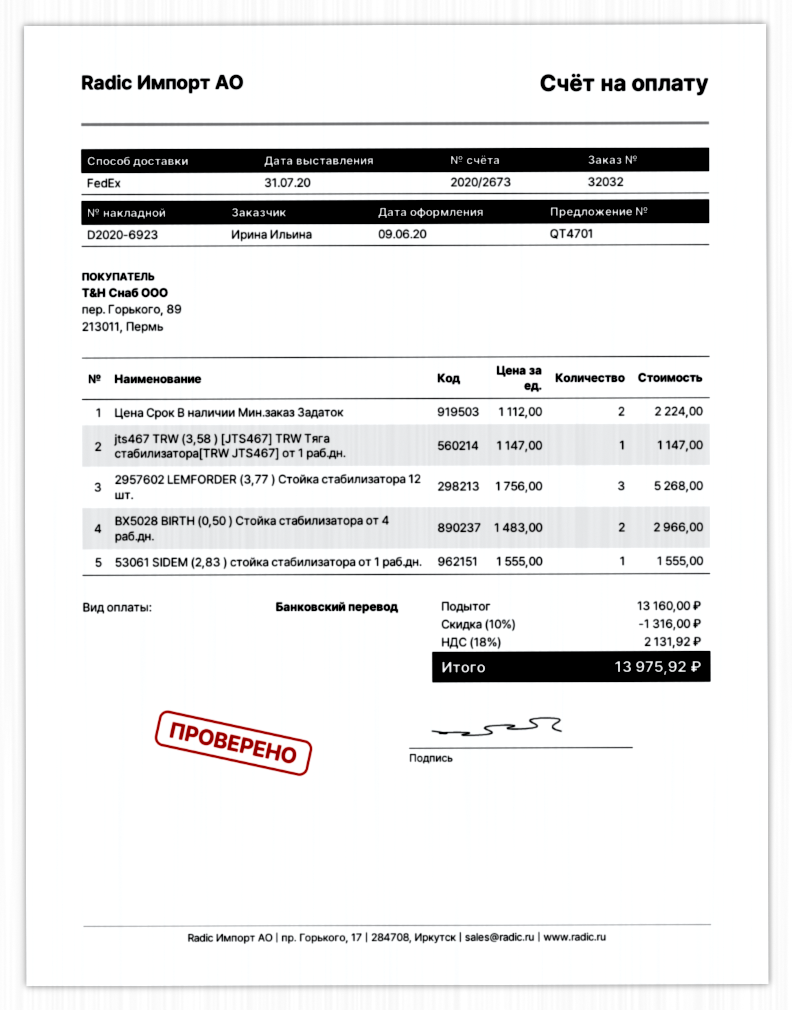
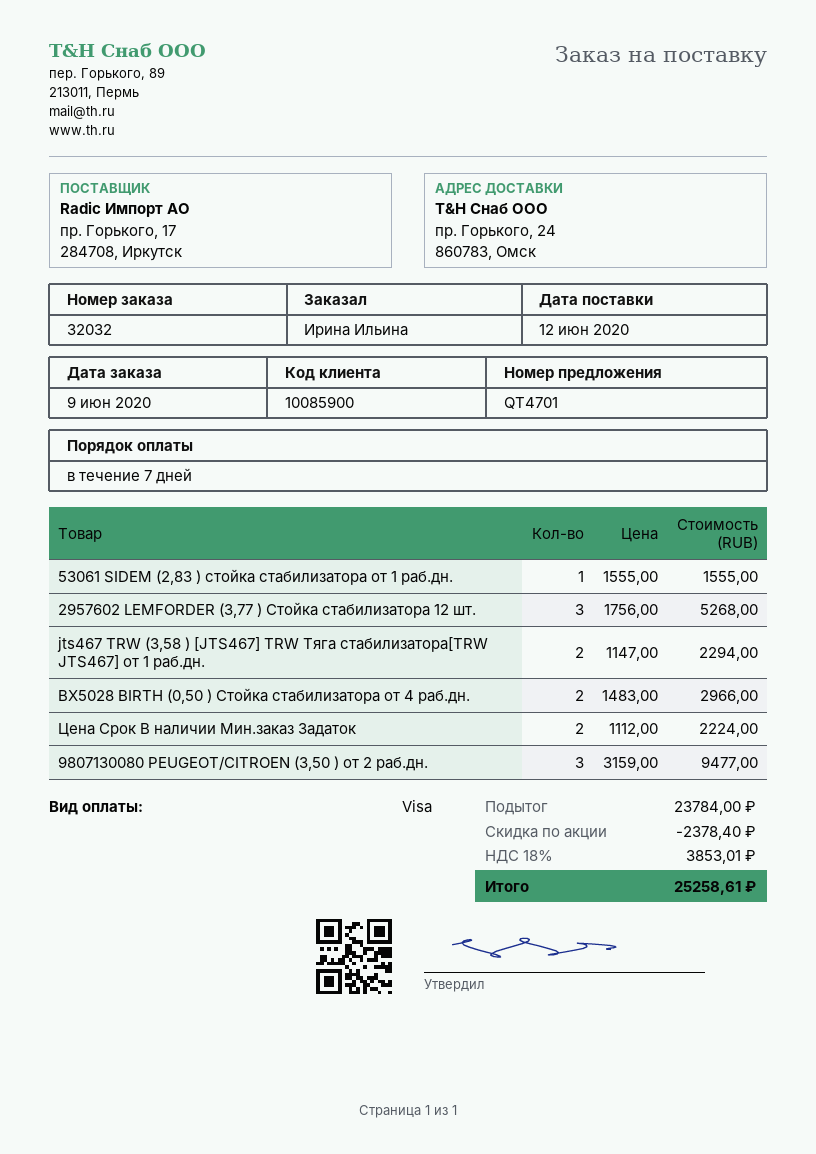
payment method: bank transfer -> Visa
jts467 TRW (3,58 ) [JTS467] TRW Тяга стабилизатора[TRW JTS467] от 1 раб.дн.: 1 x 1147.00 = 1147.00 -> 2 x 1147.00 = 2294.00
9807130080 PEUGEOT/CITROEN (3,50 ) от 2 раб.дн.: none -> 3 x 3159.00 = 9477.00
subtotal: 13160.00 -> 23784.00
discount: 1316.00 -> 2378.40
tax: 18% = 2131.92 -> 18% = 3853.01
total: 13975.92 -> 25258.61

